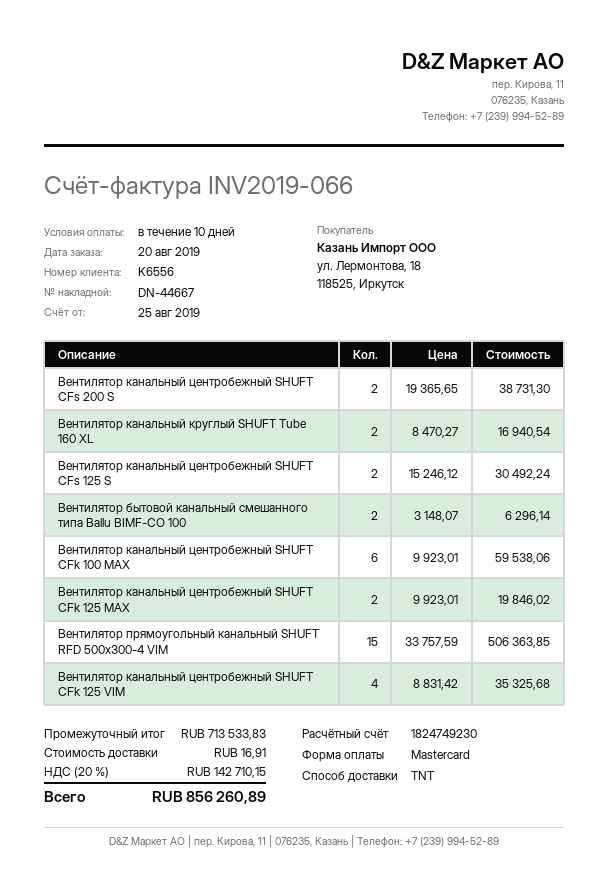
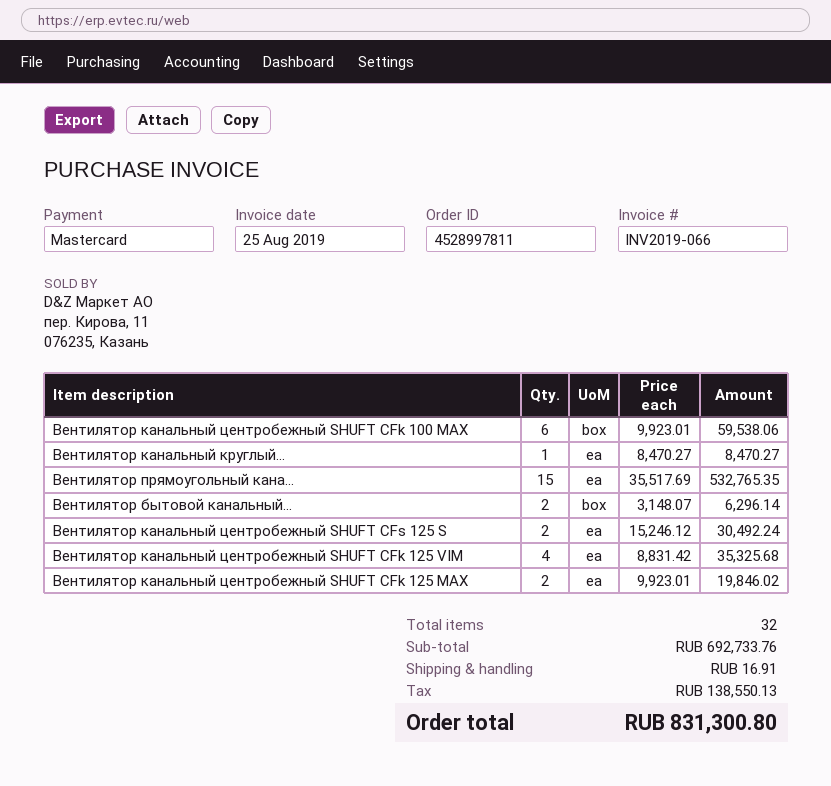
Вентилятор канальный центробежный SHUFT CFs 200 S: 2 x 19365.65 = 38731.30 -> none
Вентилятор канальный круглый SHUFT Tube 160 XL: 2 x 8470.27 = 16940.54 -> 1 x 8470.27 = 8470.27
Вентилятор прямоугольный канальный SHUFT RFD 500х300-4 VIM: 15 x 33757.59 = 506363.85 -> 15 x 35517.69 = 532765.35
subtotal: 713533.83 -> 692733.76
tax: 142710.15 -> 138550.13
total: 856260.89 -> 831300.80

